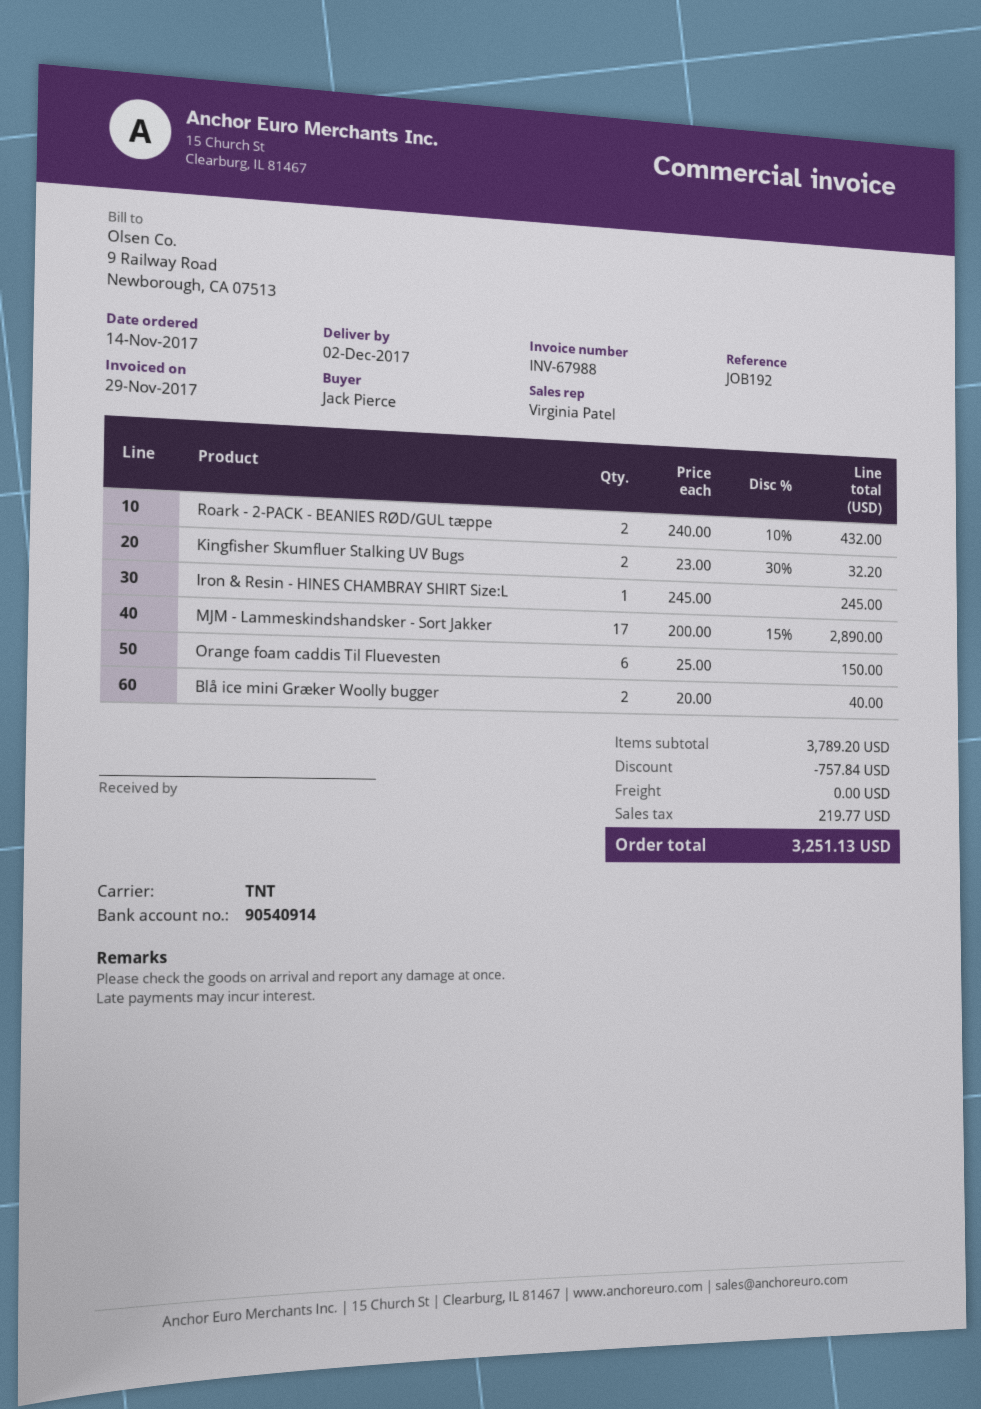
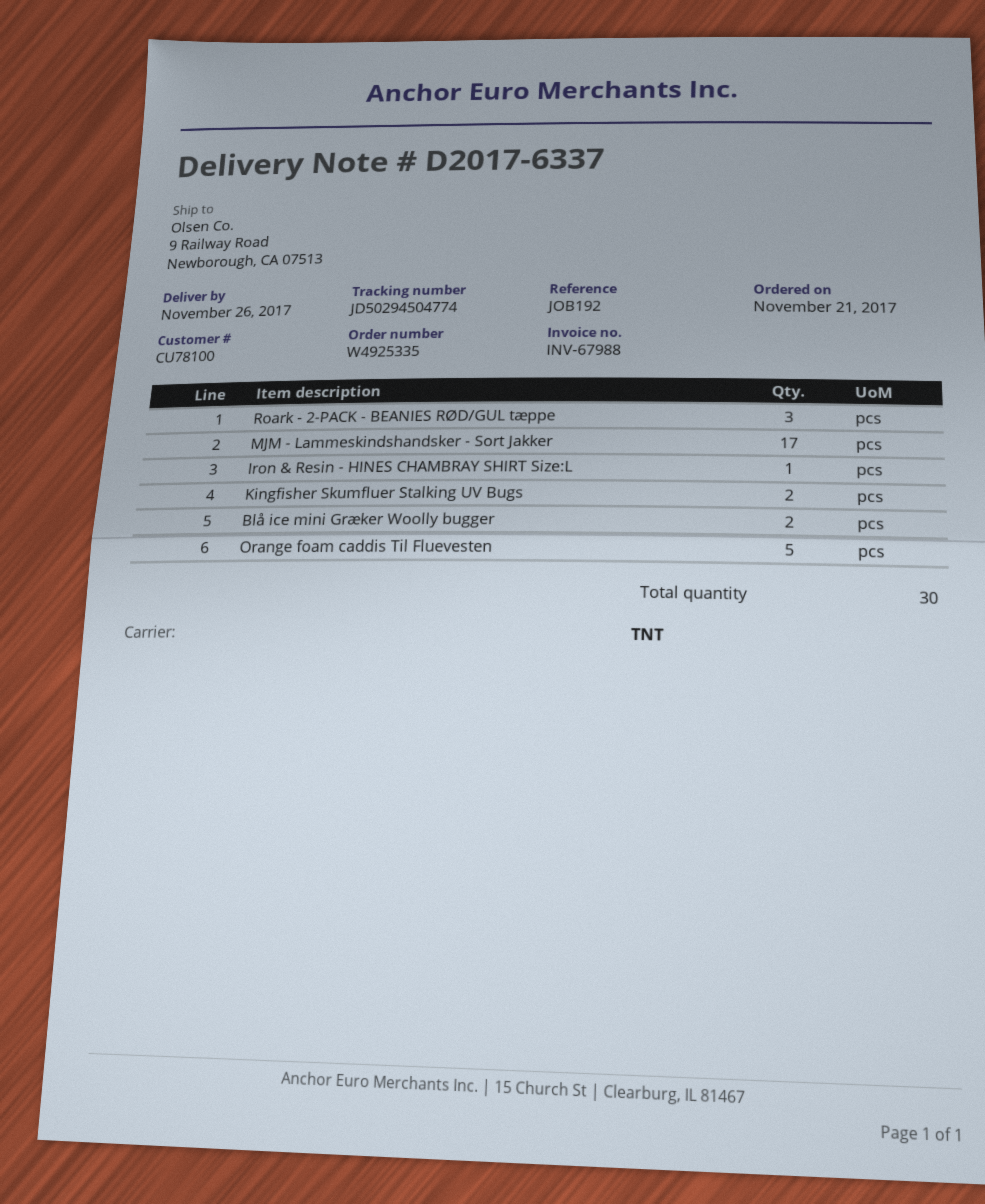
order date: 2017-11-14 -> 2017-11-21
delivery date: 2017-12-02 -> 2017-11-26
Roark - 2-PACK - BEANIES RØD/GUL tæppe: 2 -> 3
Orange foam caddis Til Fluevesten: 6 -> 5

